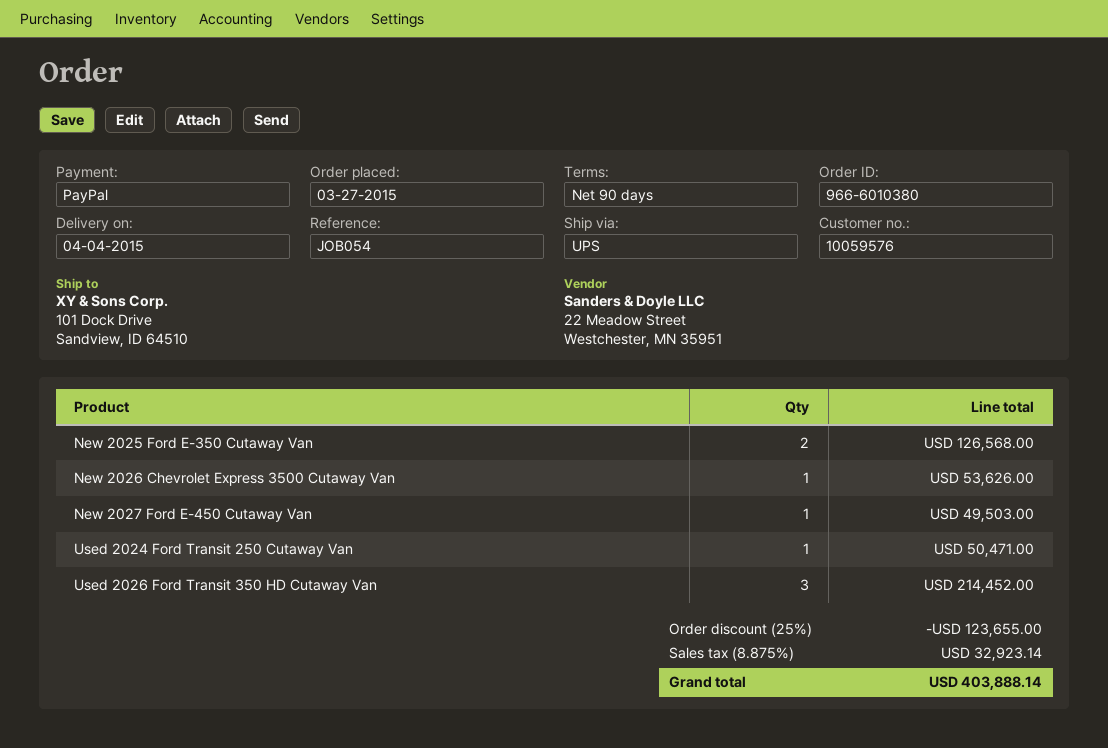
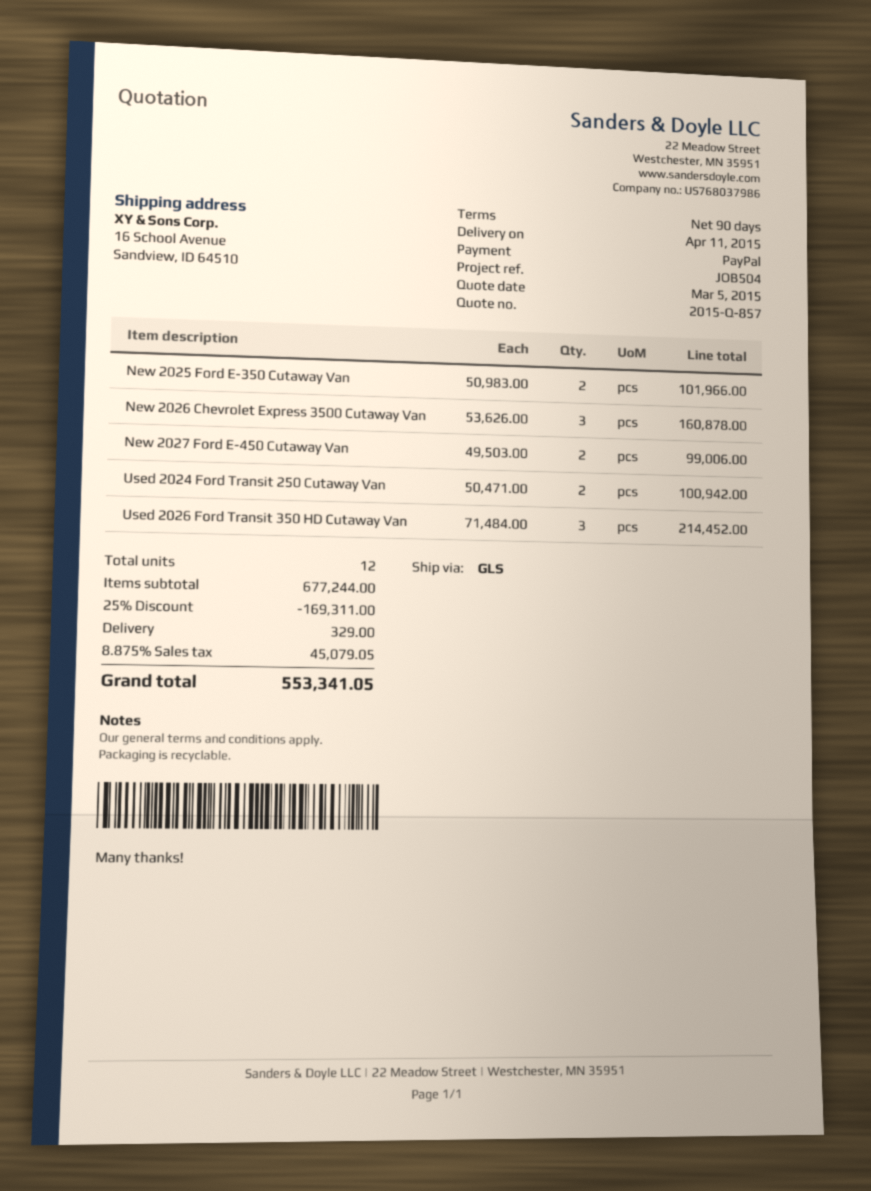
delivery date: 2015-04-04 -> 2015-04-11
reference: JOB054 -> JOB504
shipping method: UPS -> GLS
ship to: 101 Dock Drive, Sandview, ID 64510 -> 16 School Avenue, Sandview, ID 64510
New 2025 Ford E-350 Cutaway Van: 2 for 126568.00 -> 2 for 101966.00
New 2026 Chevrolet Express 3500 Cutaway Van: 1 for 53626.00 -> 3 for 160878.00
New 2027 Ford E-450 Cutaway Van: 1 for 49503.00 -> 2 for 99006.00
Used 2024 Ford Transit 250 Cutaway Van: 1 for 50471.00 -> 2 for 100942.00
discount: 25% = 123655.00 -> 25% = 169311.00
shipping: none -> 329.00
tax: 8.875% = 32923.14 -> 8.875% = 45079.05
total: 403888.14 -> 553341.05

